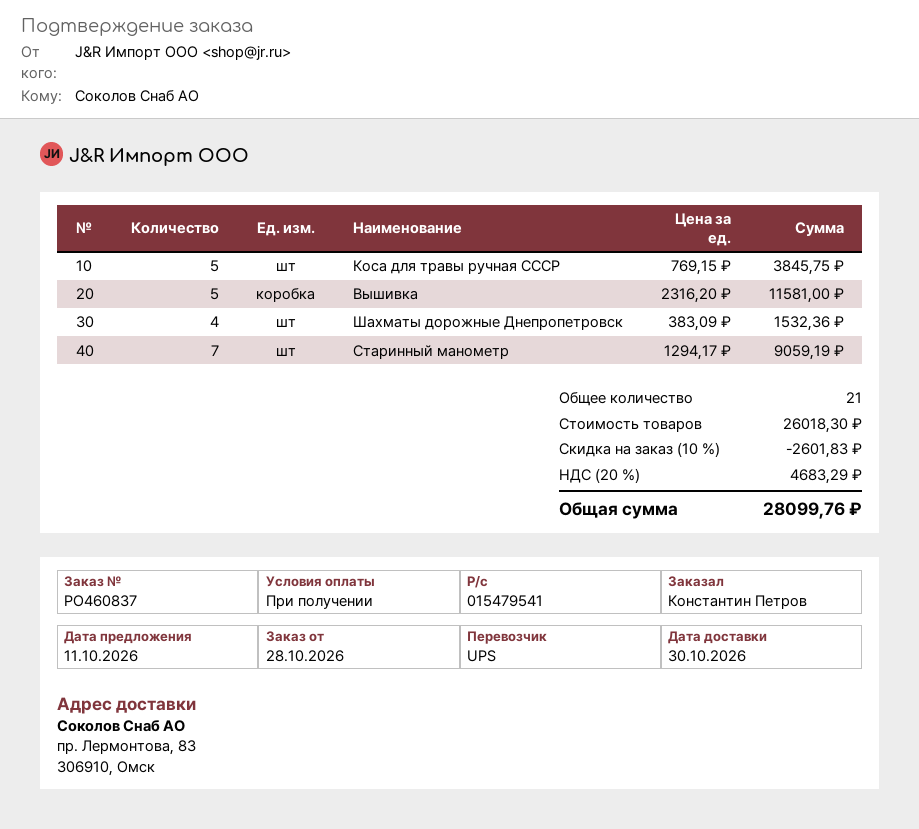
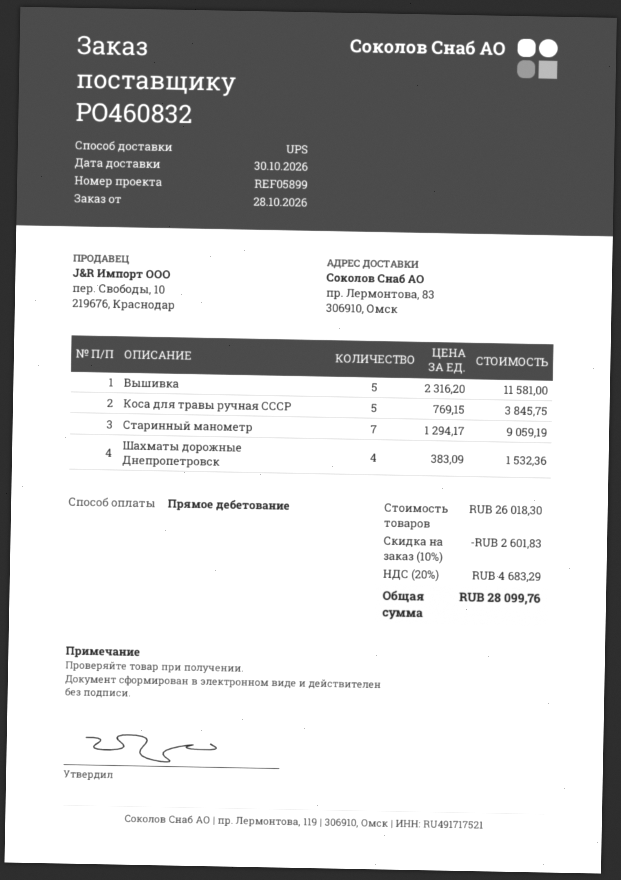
order number: PO460837 -> PO460832

